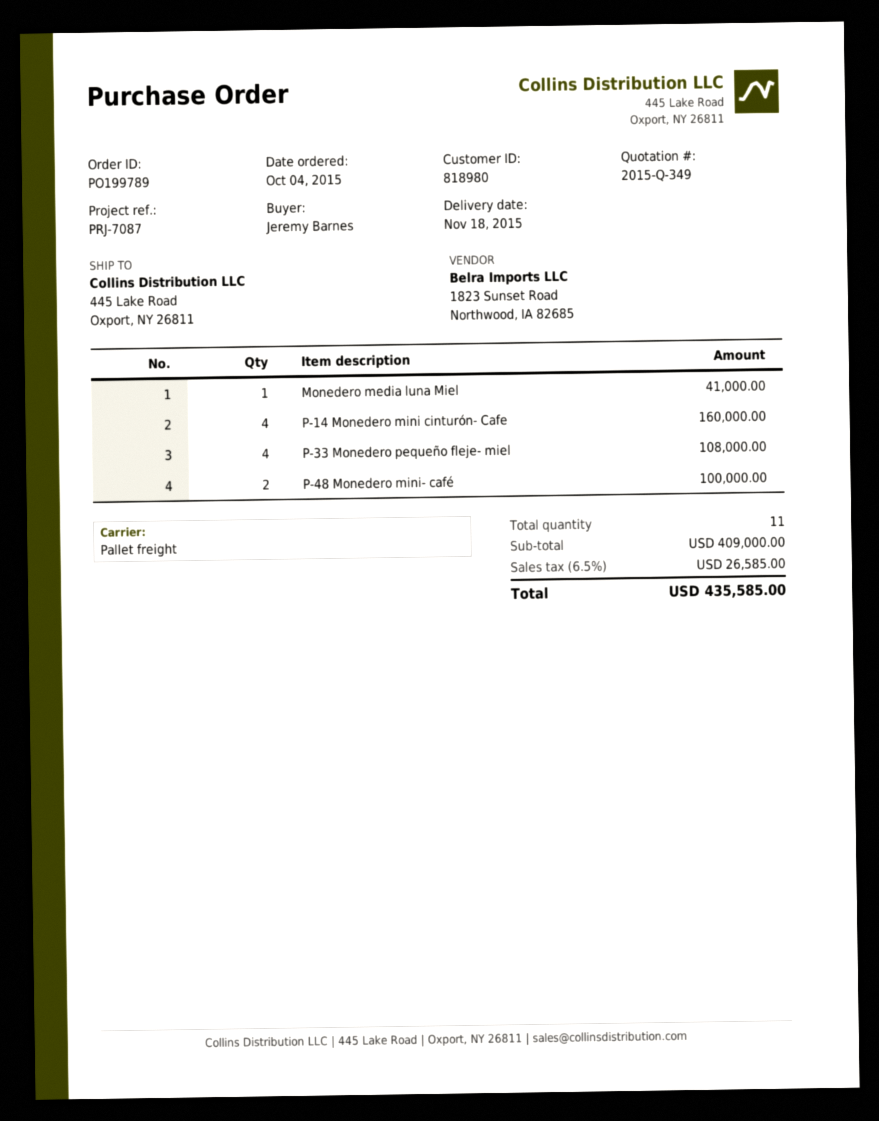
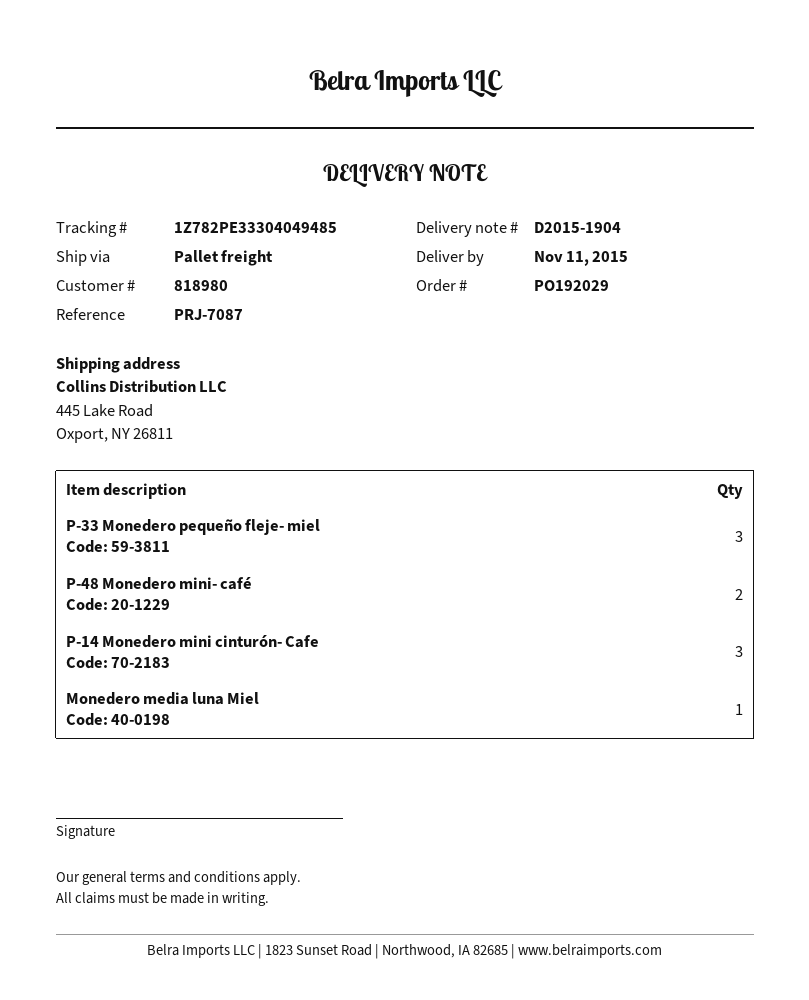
order number: PO199789 -> PO192029
delivery date: 2015-11-18 -> 2015-11-11
P-14 Monedero mini cinturón- Cafe: 4 -> 3
P-33 Monedero pequeño fleje- miel: 4 -> 3

